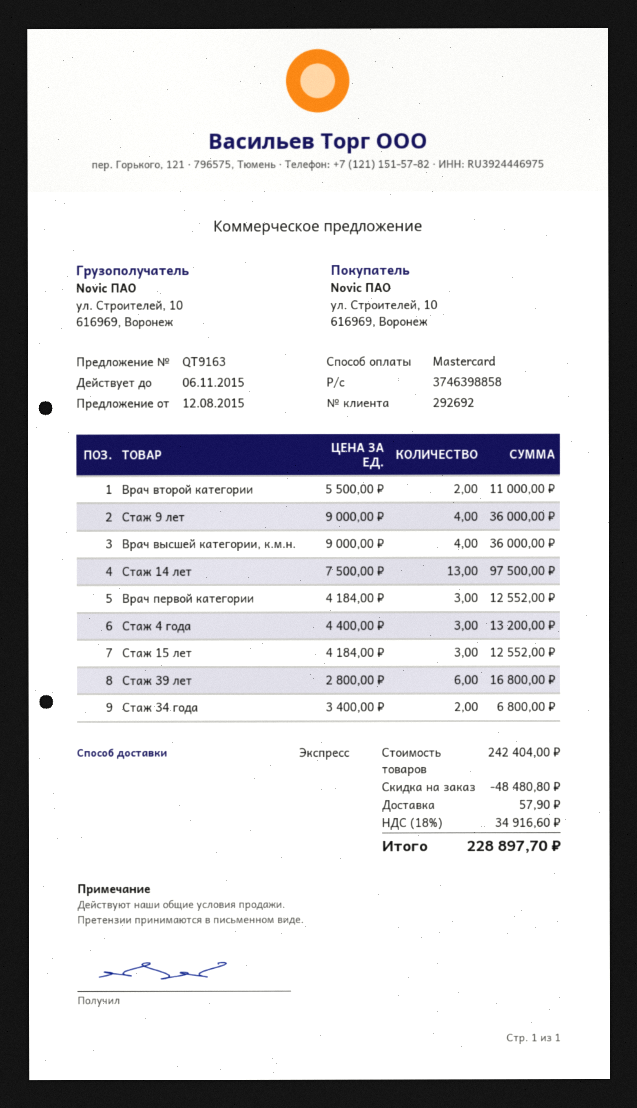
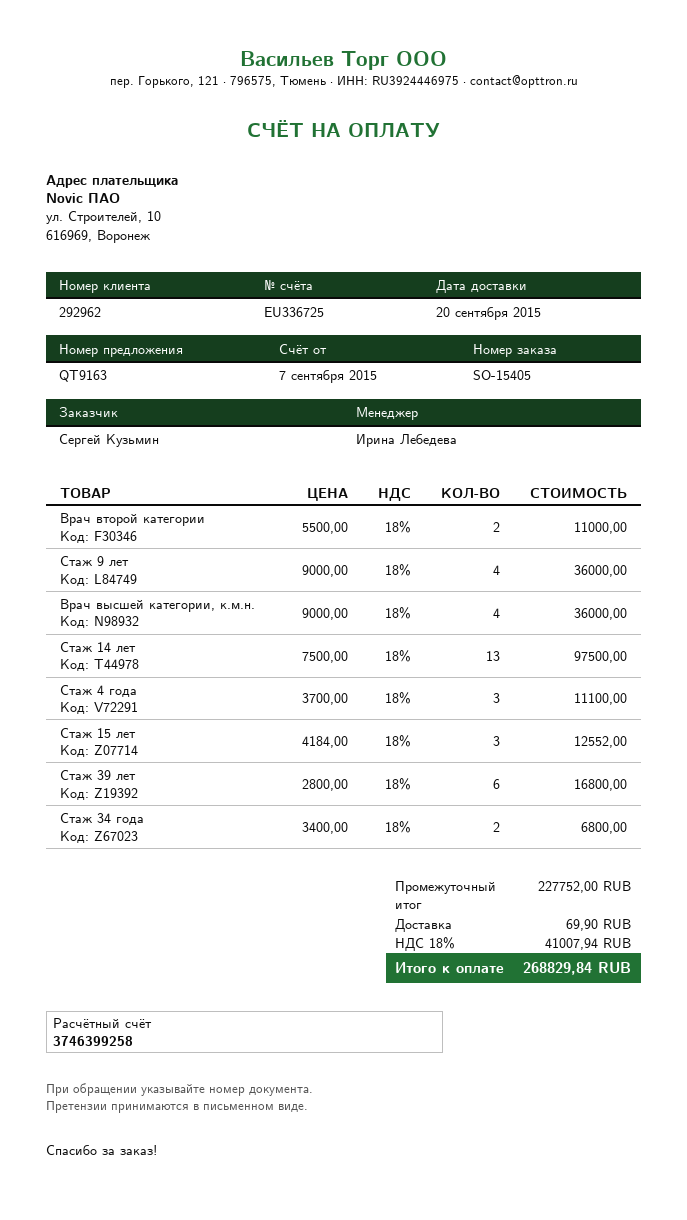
customer number: 292692 -> 292962
bank account: 3746398858 -> 3746399258
Врач первой категории: 3 x 4184.00 = 12552.00 -> none
Стаж 4 года: 3 x 4400.00 = 13200.00 -> 3 x 3700.00 = 11100.00
subtotal: 242404.00 -> 227752.00
discount: 48480.80 -> none
shipping: 57.90 -> 69.90
tax: 18% = 34916.60 -> 18% = 41007.94
total: 228897.70 -> 268829.84

